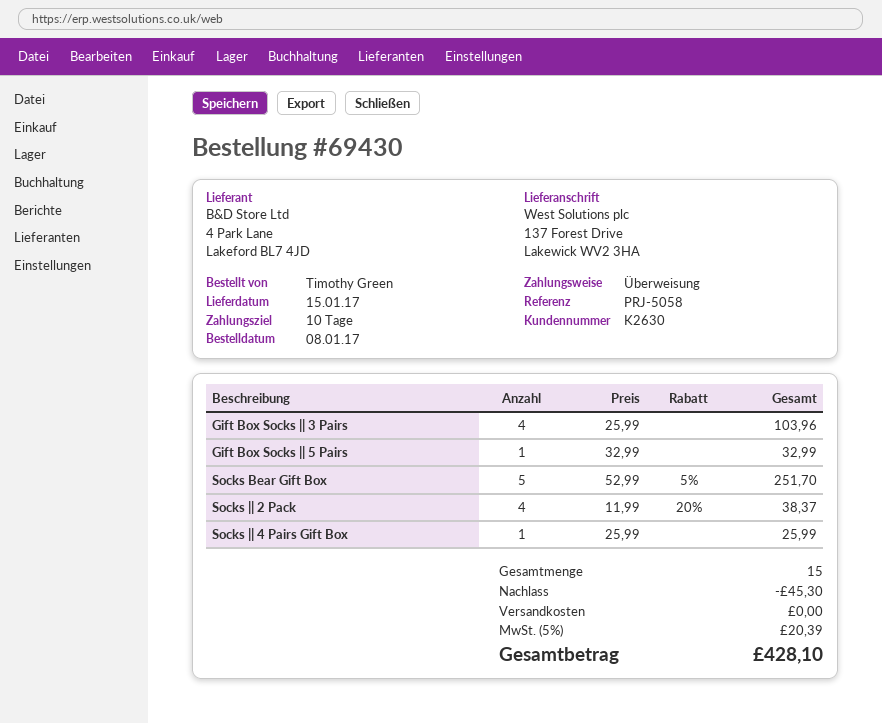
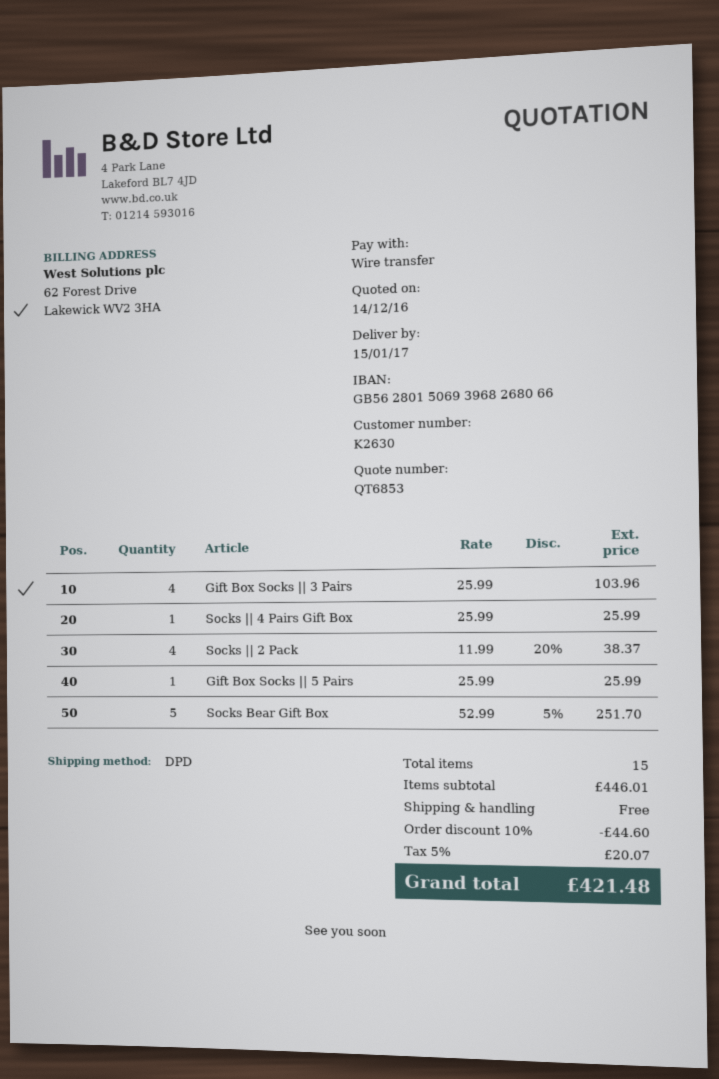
Gift Box Socks || 5 Pairs: 1 x 32.99 = 32.99 -> 1 x 25.99 = 25.99
discount: 45.30 -> 44.60
tax: 5% = 20.39 -> 5% = 20.07
total: 428.10 -> 421.48

